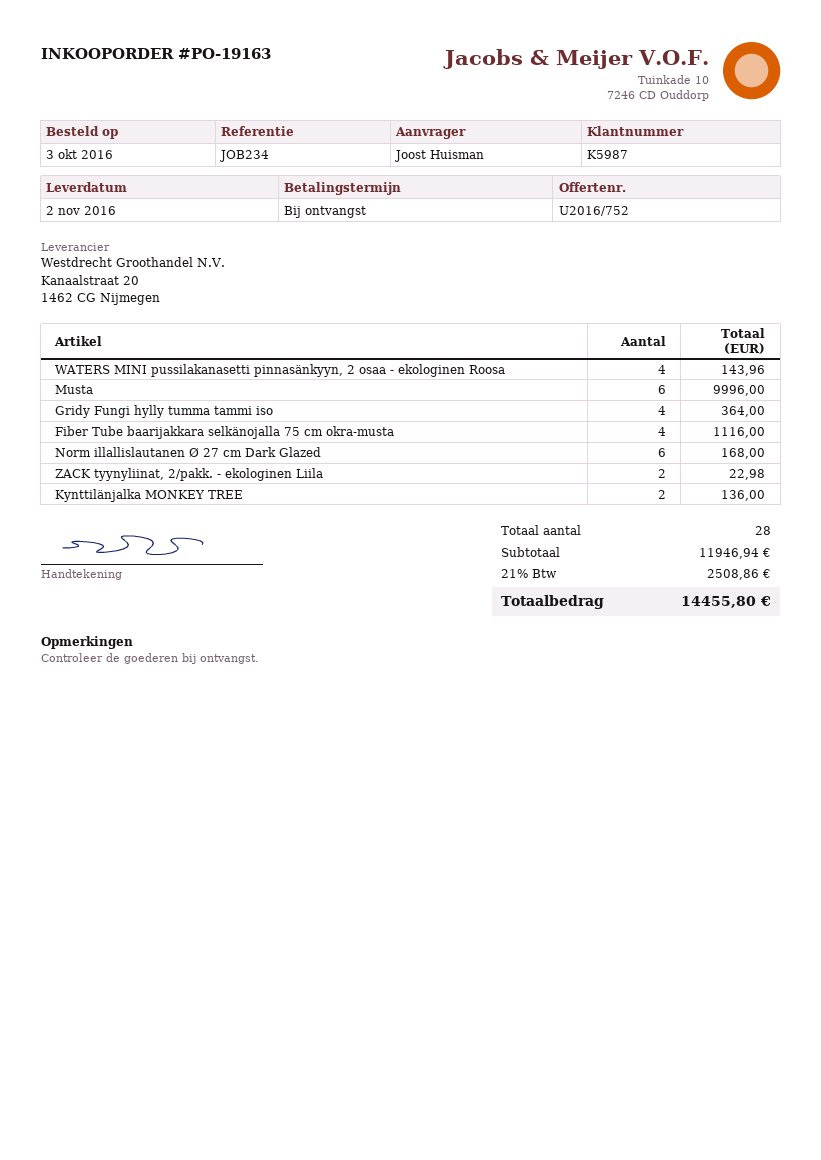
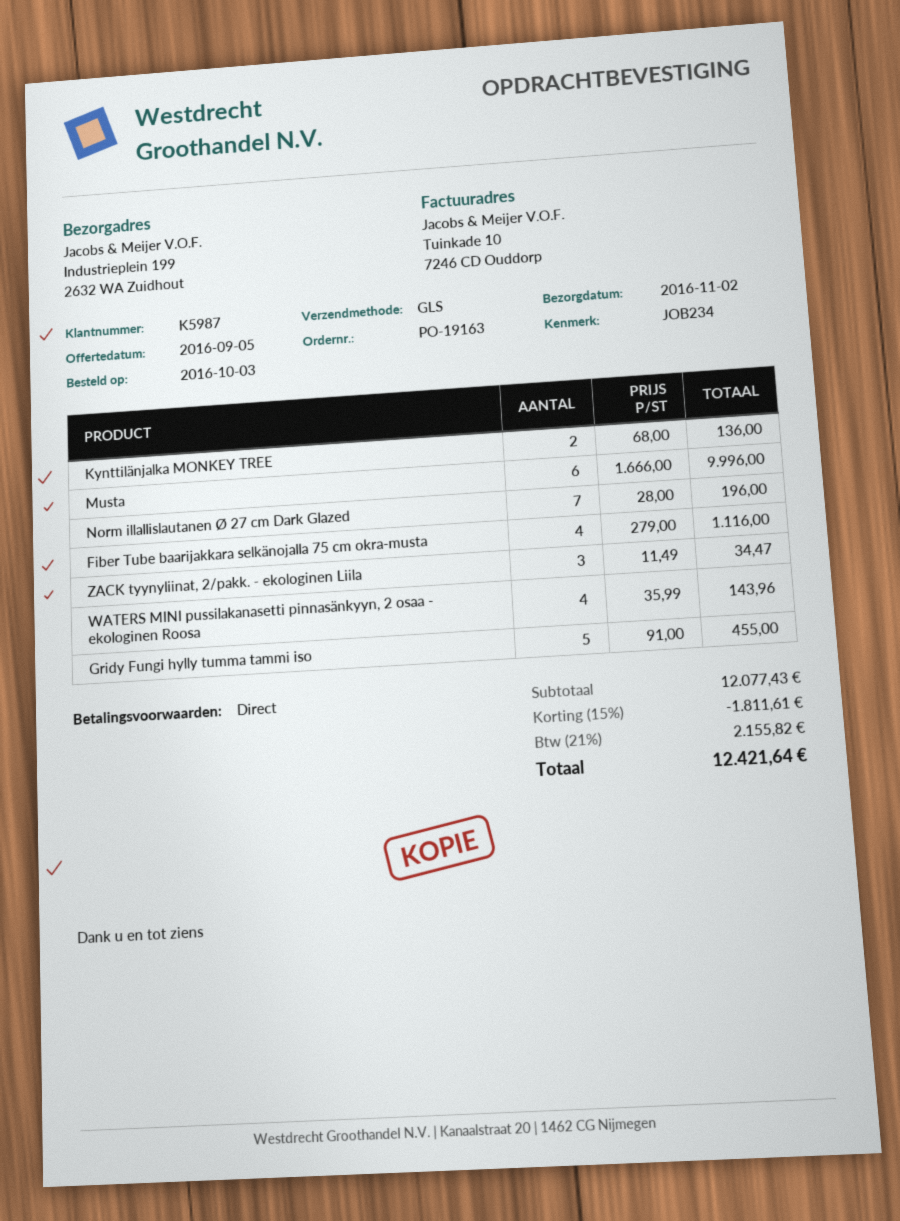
Gridy Fungi hylly tumma tammi iso: 4 for 364.00 -> 5 for 455.00
Norm illallislautanen Ø 27 cm Dark Glazed: 6 for 168.00 -> 7 for 196.00
ZACK tyynyliinat, 2/pakk. - ekologinen Liila: 2 for 22.98 -> 3 for 34.47
subtotal: 11946.94 -> 12077.43
discount: none -> 15% = 1811.61
tax: 21% = 2508.86 -> 21% = 2155.82
total: 14455.80 -> 12421.64

